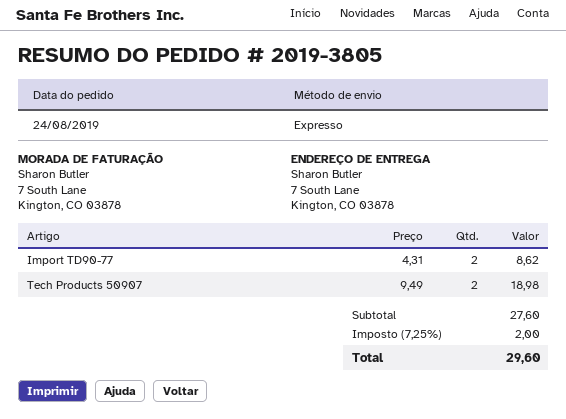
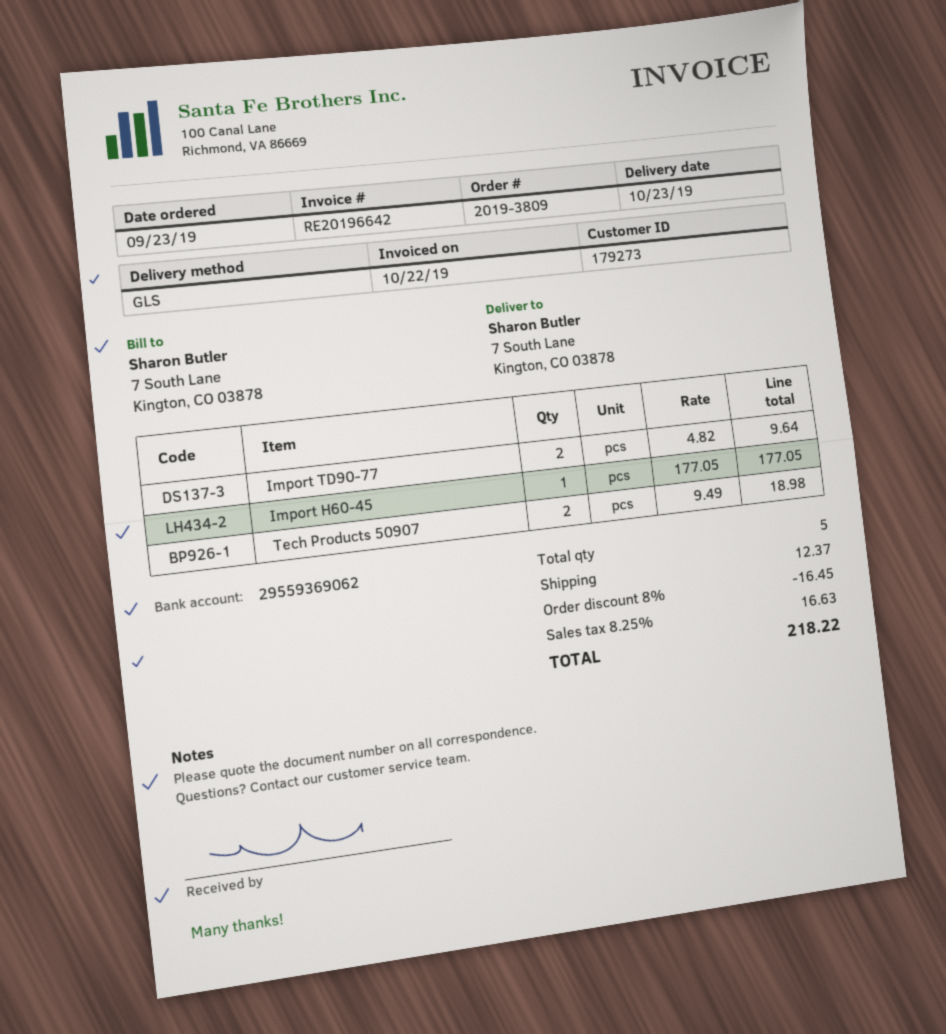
order number: 2019-3805 -> 2019-3809
order date: 2019-08-24 -> 2019-09-23
shipping method: express -> GLS
Import TD90-77: 2 x 4.31 = 8.62 -> 2 x 4.82 = 9.64
Import H60-45: none -> 1 x 177.05 = 177.05
discount: none -> 8% = 16.45
shipping: none -> 12.37
tax: 7.25% = 2.00 -> 8.25% = 16.63
total: 29.60 -> 218.22

